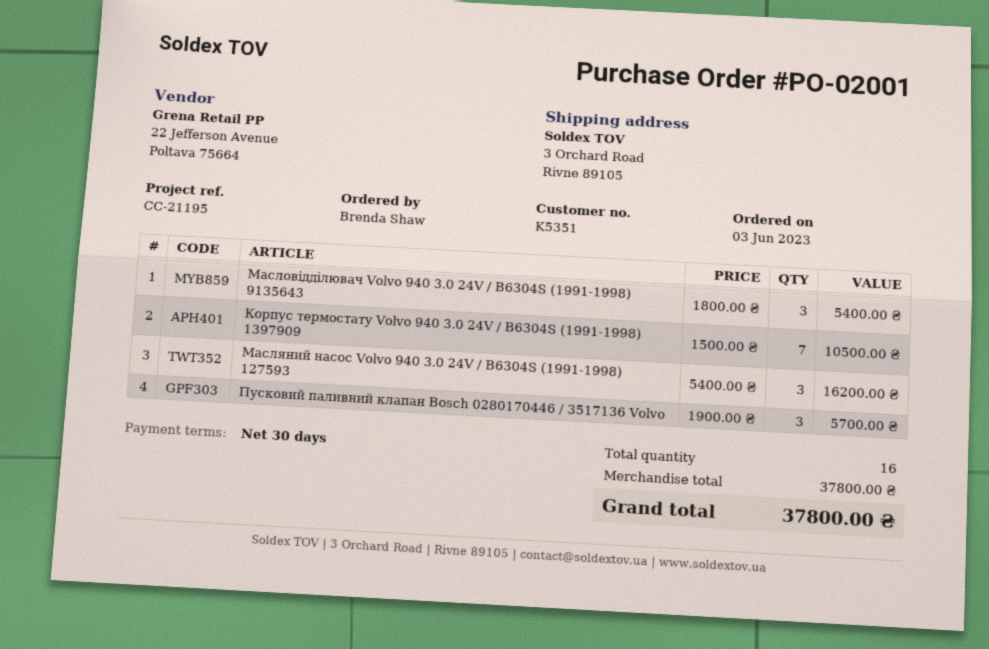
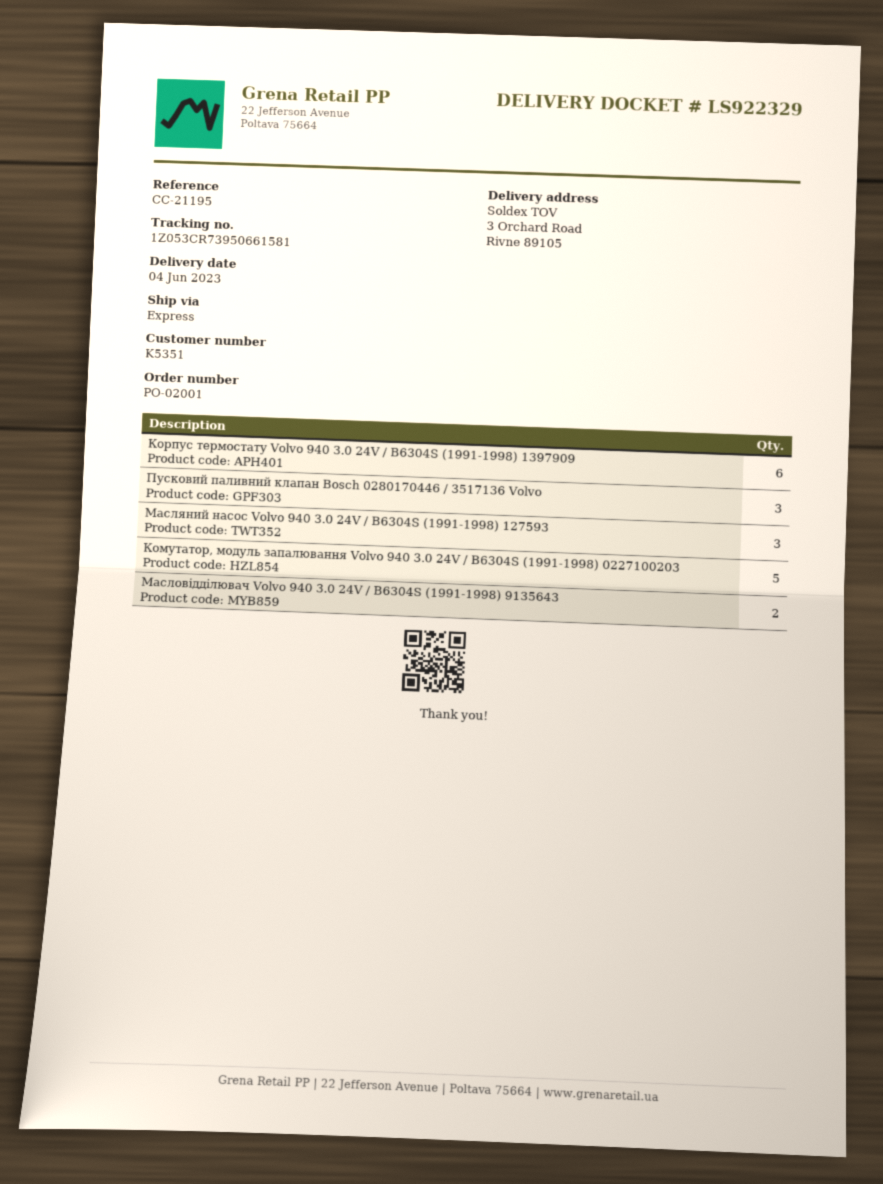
Масловідділювач Volvo 940 3.0 24V / B6304S (1991-1998) 9135643: 3 -> 2
Корпус термостату Volvo 940 3.0 24V / B6304S (1991-1998) 1397909: 7 -> 6
Комутатор, модуль запалювання Volvo 940 3.0 24V / B6304S (1991-1998) 0227100203: none -> 5

